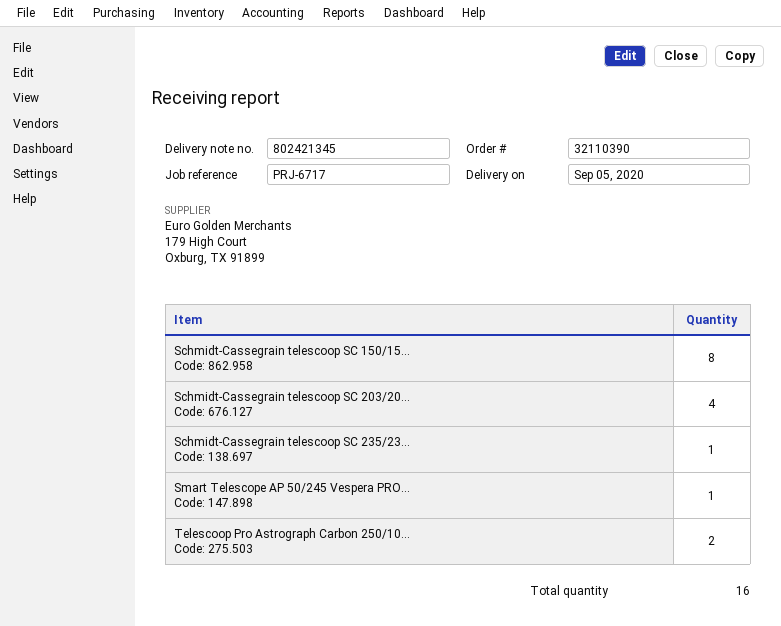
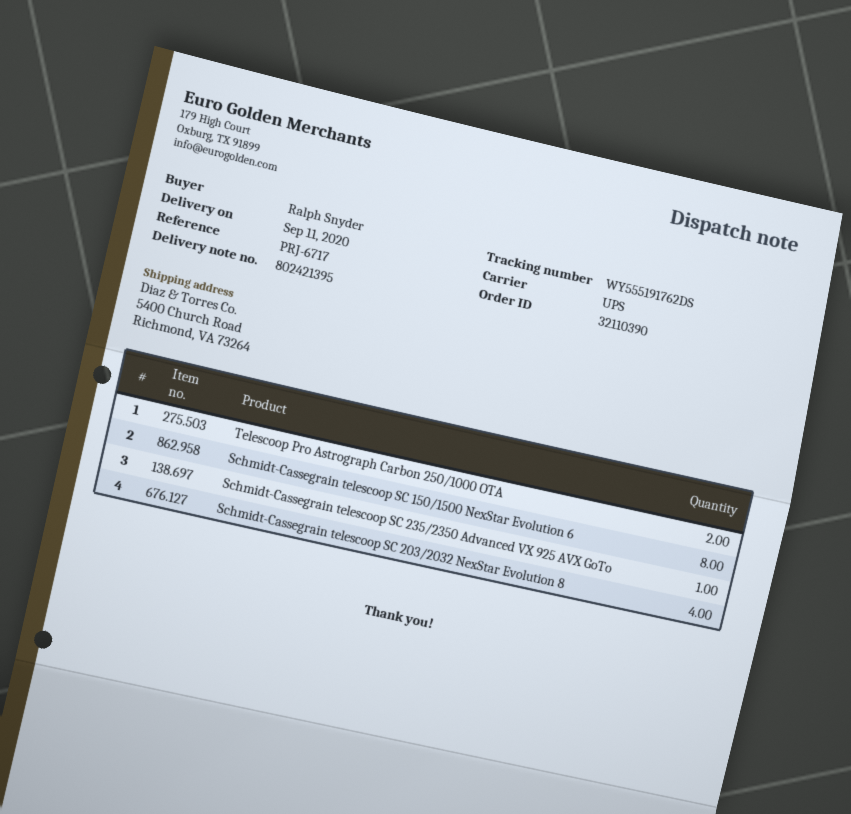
delivery note number: 802421345 -> 802421395
delivery date: 2020-09-05 -> 2020-09-11
Smart Telescope AP 50/245 Vespera PRO...: 1 -> none

